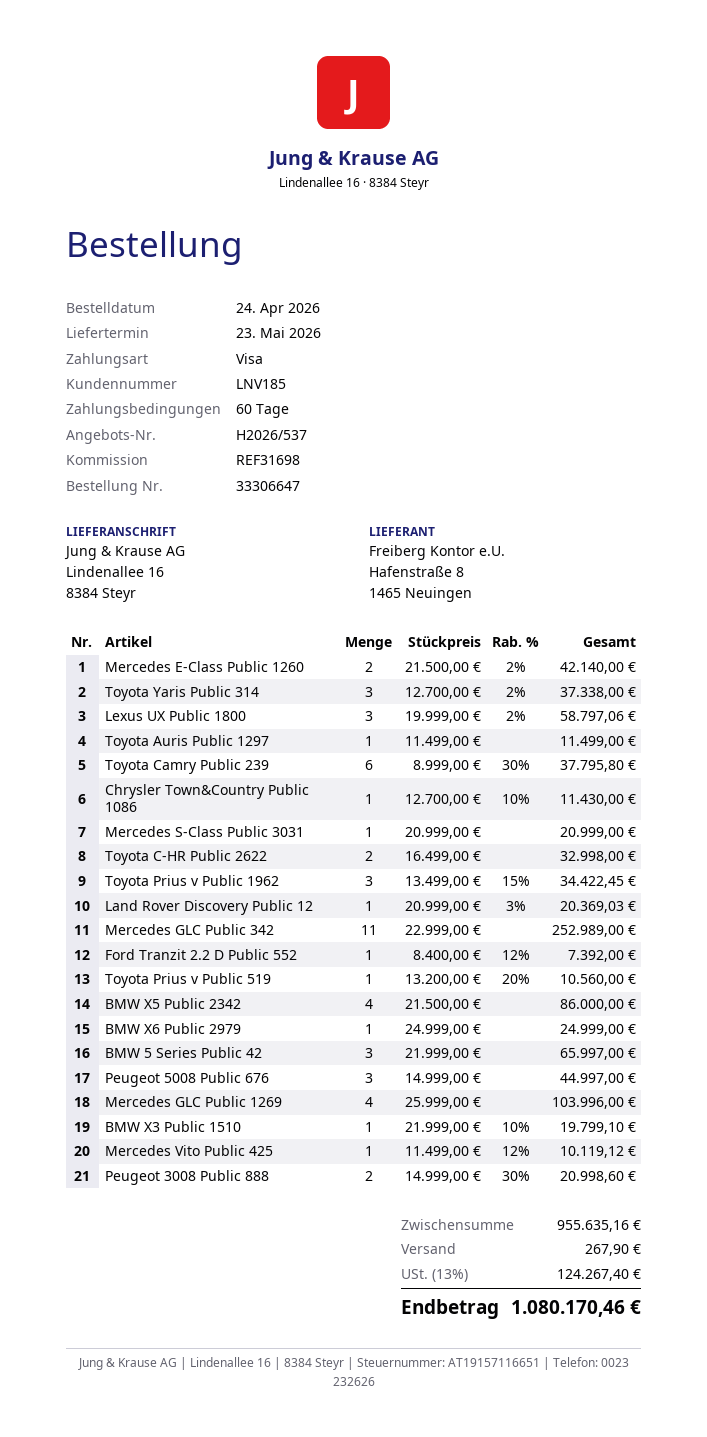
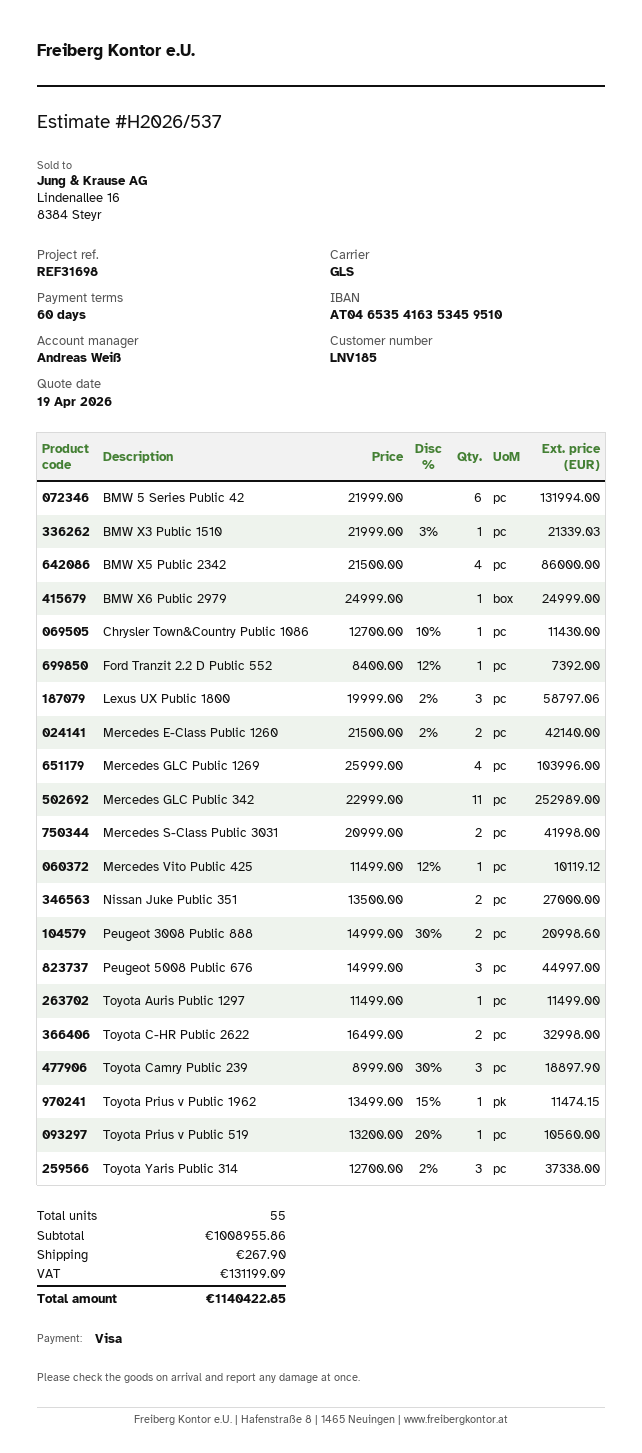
Toyota Camry Public 239: 6 x 8999.00 - 30% = 37795.80 -> 3 x 8999.00 - 30% = 18897.90
Mercedes S-Class Public 3031: 1 x 20999.00 = 20999.00 -> 2 x 20999.00 = 41998.00
Toyota Prius v Public 1962: 3 x 13499.00 - 15% = 34422.45 -> 1 x 13499.00 - 15% = 11474.15
Land Rover Discovery Public 12: 1 x 20999.00 - 3% = 20369.03 -> none
BMW 5 Series Public 42: 3 x 21999.00 = 65997.00 -> 6 x 21999.00 = 131994.00
BMW X3 Public 1510: 1 x 21999.00 - 10% = 19799.10 -> 1 x 21999.00 - 3% = 21339.03
Nissan Juke Public 351: none -> 2 x 13500.00 = 27000.00
subtotal: 955635.16 -> 1008955.86
tax: 124267.40 -> 131199.09
total: 1080170.46 -> 1140422.85

